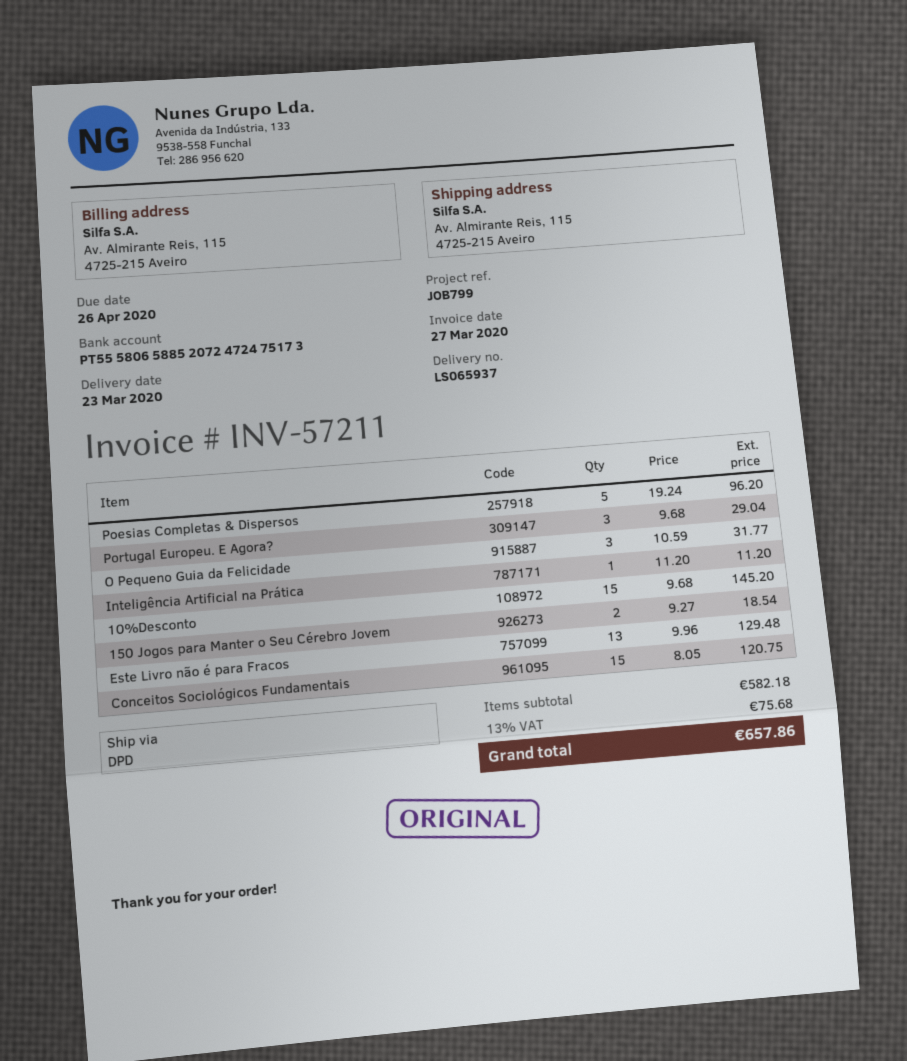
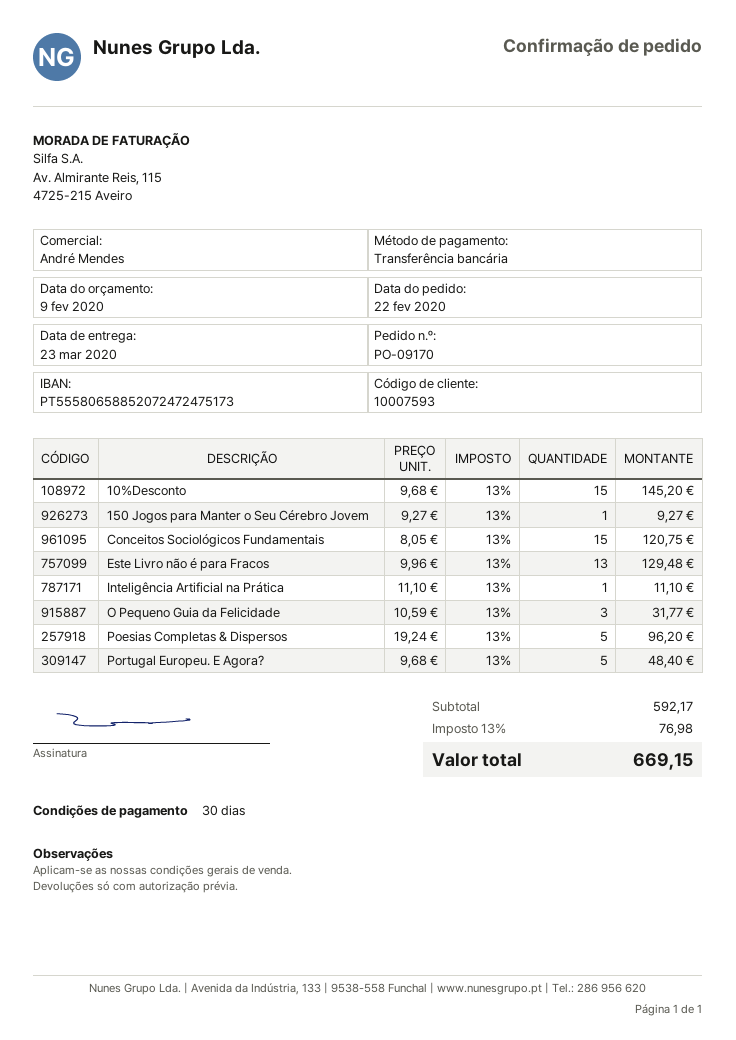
Portugal Europeu. E Agora?: 3 x 9.68 = 29.04 -> 5 x 9.68 = 48.40
Inteligência Artificial na Prática: 1 x 11.20 = 11.20 -> 1 x 11.10 = 11.10
150 Jogos para Manter o Seu Cérebro Jovem: 2 x 9.27 = 18.54 -> 1 x 9.27 = 9.27
subtotal: 582.18 -> 592.17
tax: 13% = 75.68 -> 13% = 76.98
total: 657.86 -> 669.15

